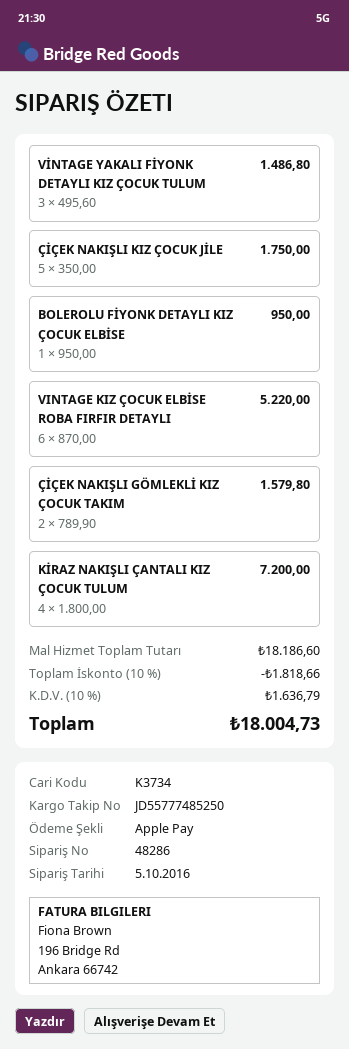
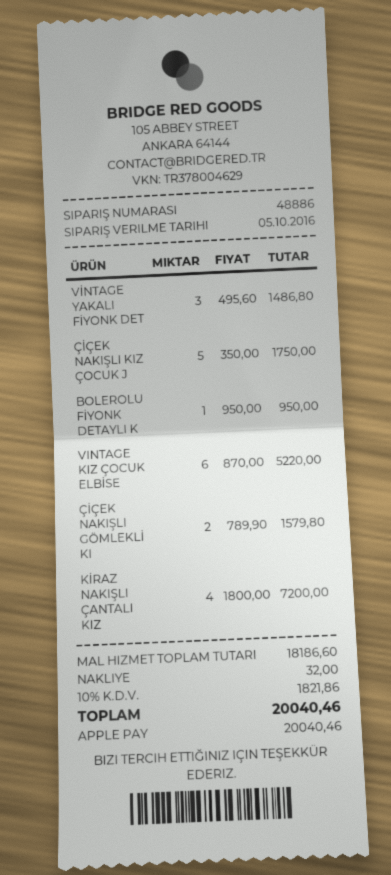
order number: 48286 -> 48886
discount: 10% = 1818.66 -> none
shipping: none -> 32.00
tax: 10% = 1636.79 -> 10% = 1821.86
total: 18004.73 -> 20040.46

